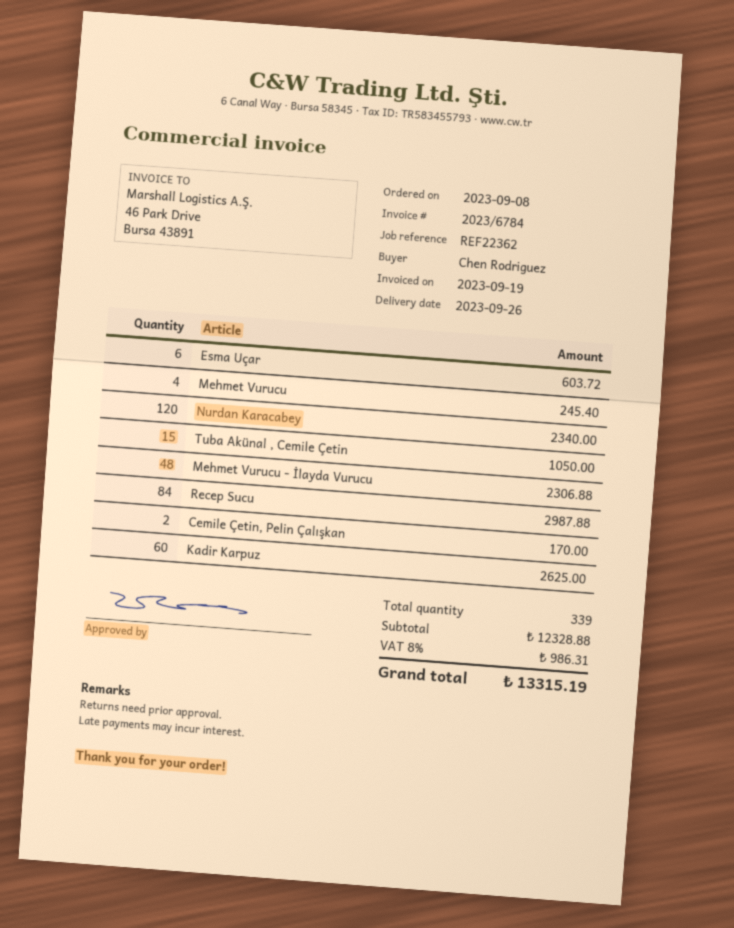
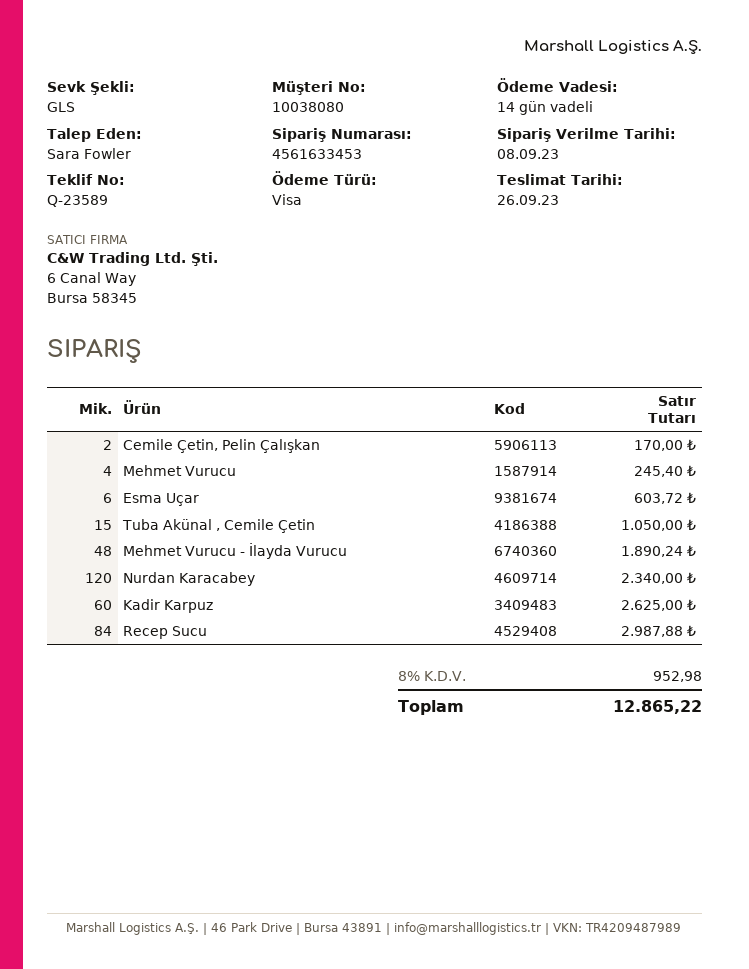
ordered by: Chen Rodriguez -> Sara Fowler
Mehmet Vurucu - İlayda Vurucu: 48 for 2306.88 -> 48 for 1890.24
tax: 8% = 986.31 -> 8% = 952.98
total: 13315.19 -> 12865.22

